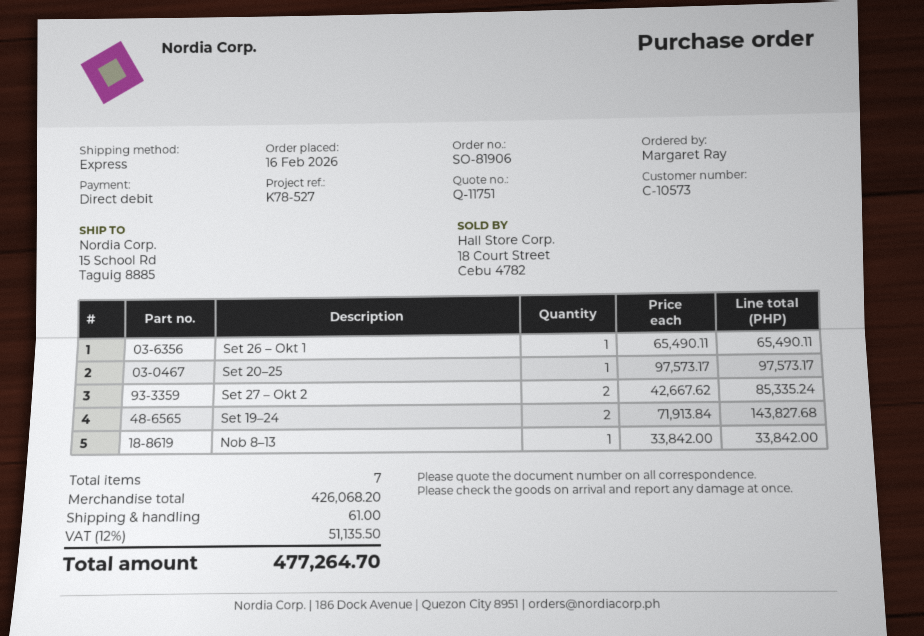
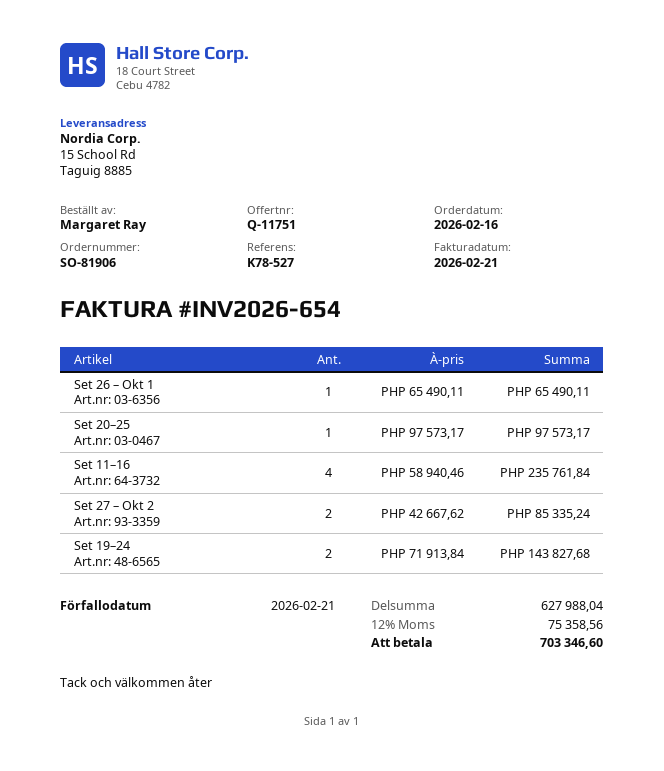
Nob 8–13: 1 x 33842.00 = 33842.00 -> none
Set 11–16: none -> 4 x 58940.46 = 235761.84
subtotal: 426068.20 -> 627988.04
shipping: 61.00 -> none
tax: 12% = 51135.50 -> 12% = 75358.56
total: 477264.70 -> 703346.60

